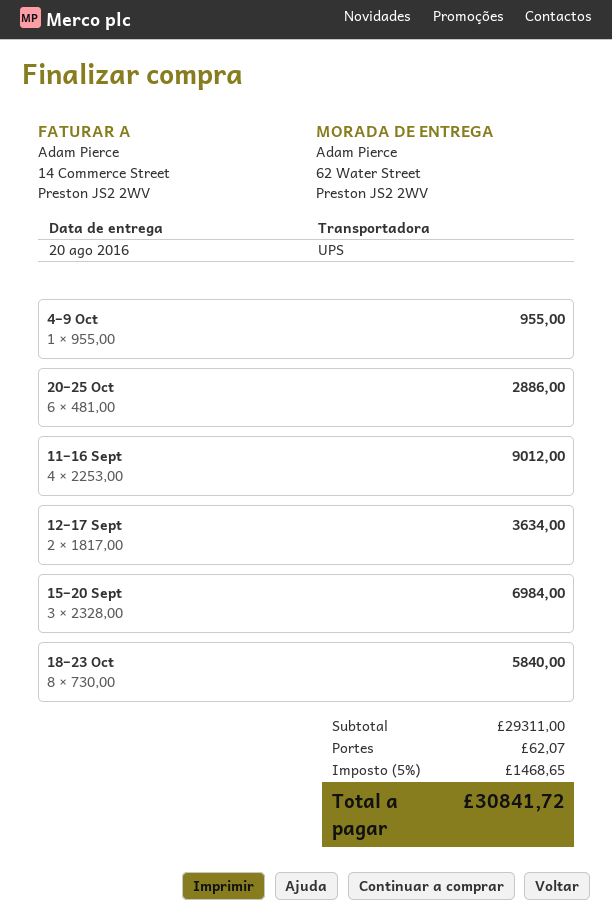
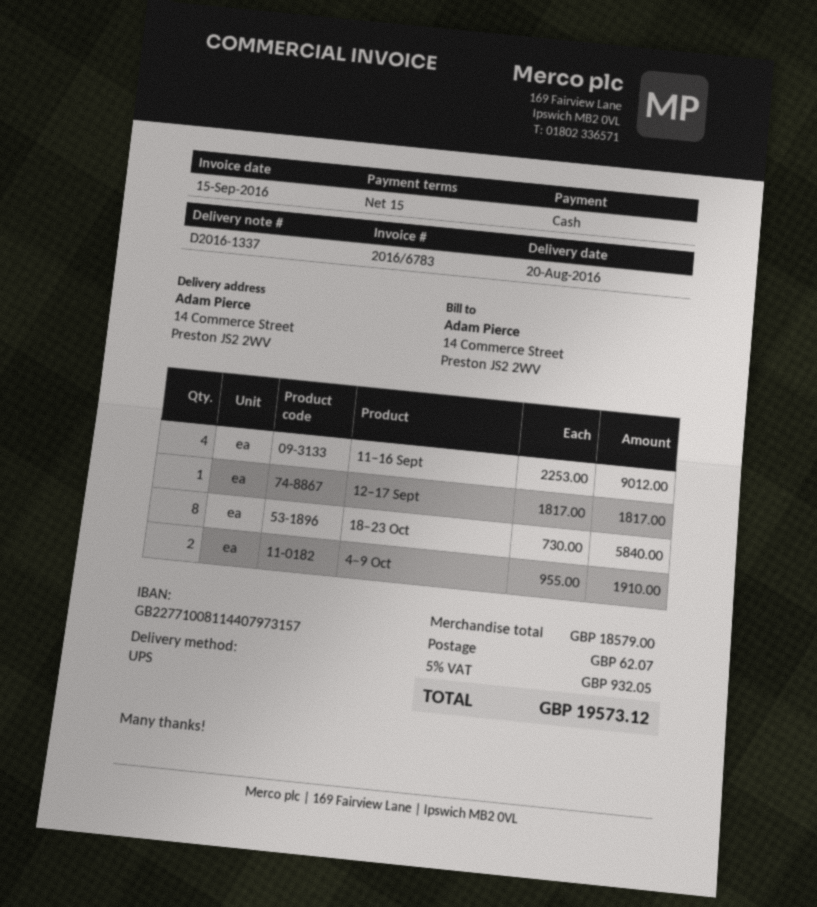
ship to: 62 Water Street, Preston JS2 2WV -> 14 Commerce Street, Preston JS2 2WV
4–9 Oct: 1 x 955.00 = 955.00 -> 2 x 955.00 = 1910.00
20–25 Oct: 6 x 481.00 = 2886.00 -> none
12–17 Sept: 2 x 1817.00 = 3634.00 -> 1 x 1817.00 = 1817.00
15–20 Sept: 3 x 2328.00 = 6984.00 -> none
subtotal: 29311.00 -> 18579.00
tax: 5% = 1468.65 -> 5% = 932.05
total: 30841.72 -> 19573.12

